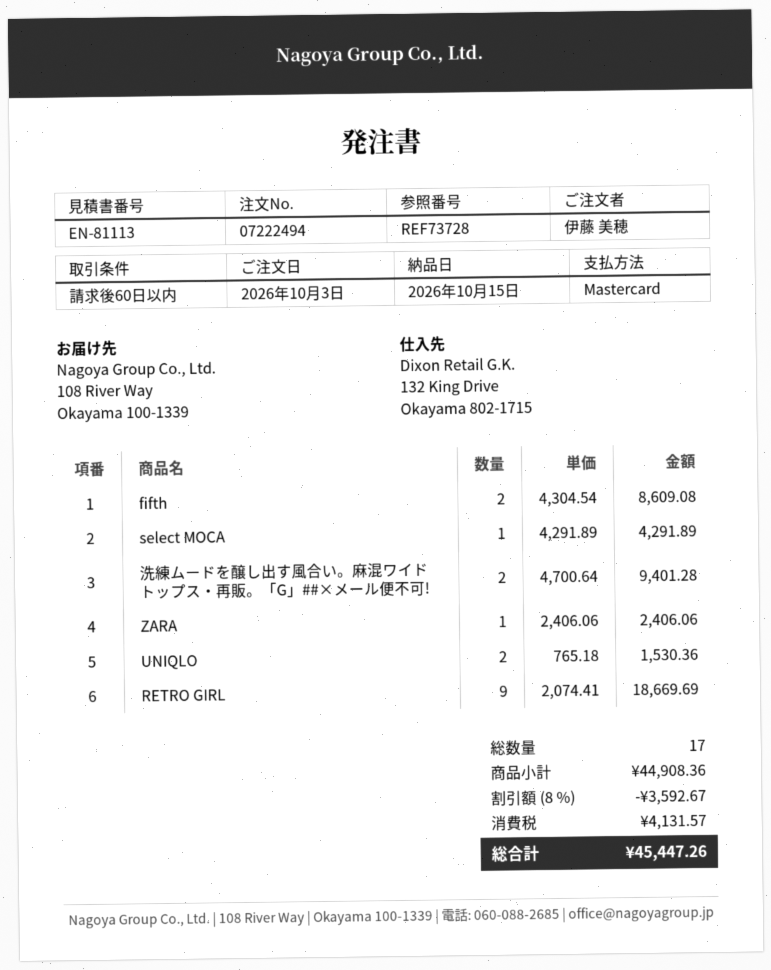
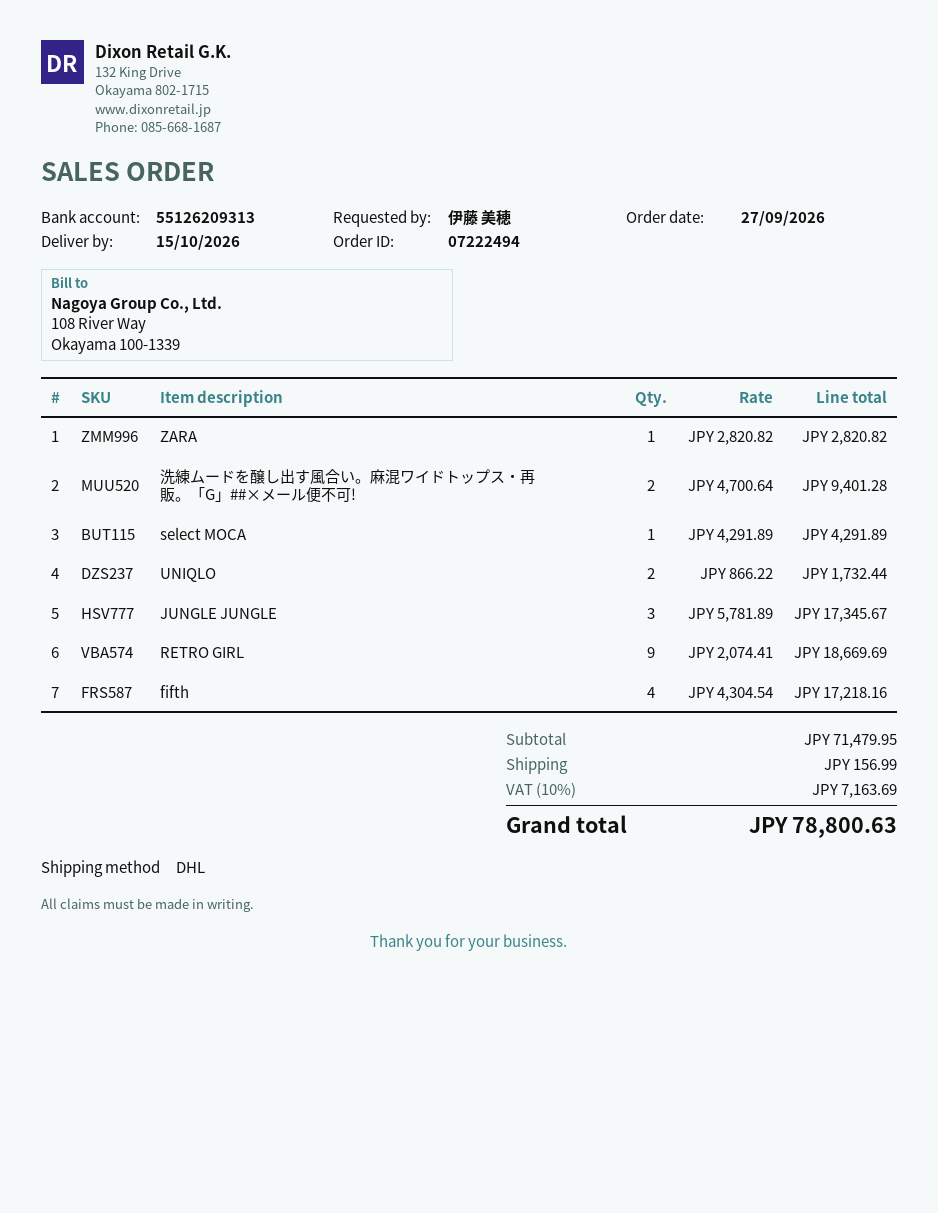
order date: 2026-10-03 -> 2026-09-27
fifth: 2 x 4304.54 = 8609.08 -> 4 x 4304.54 = 17218.16
ZARA: 1 x 2406.06 = 2406.06 -> 1 x 2820.82 = 2820.82
UNIQLO: 2 x 765.18 = 1530.36 -> 2 x 866.22 = 1732.44
JUNGLE JUNGLE: none -> 3 x 5781.89 = 17345.67
subtotal: 44908.36 -> 71479.95
discount: 8% = 3592.67 -> none
shipping: none -> 156.99
tax: 4131.57 -> 7163.69
total: 45447.26 -> 78800.63

